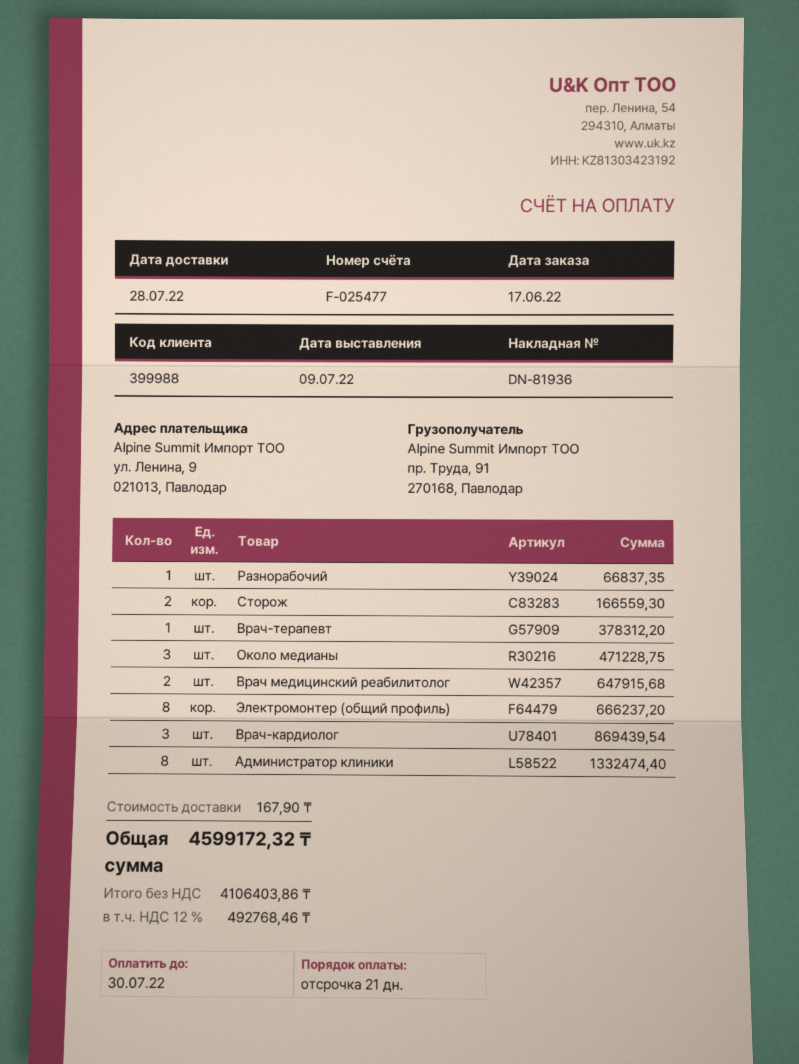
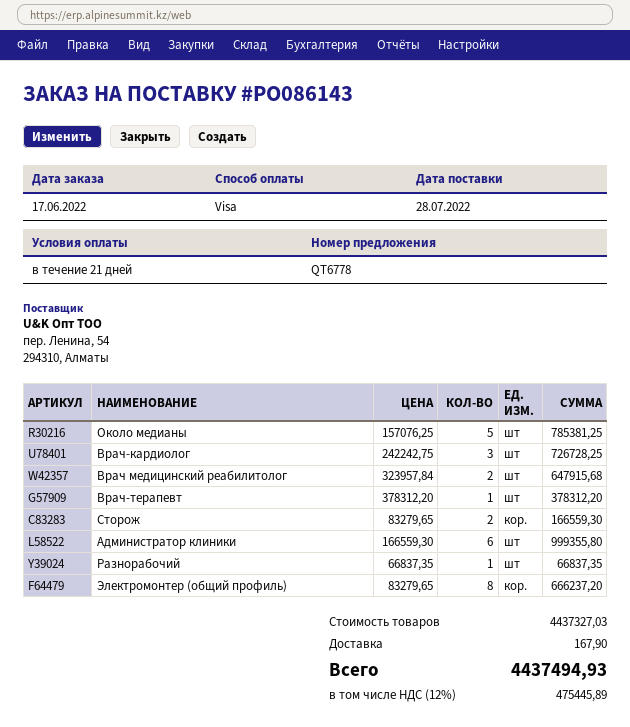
Около медианы: 3 for 471228.75 -> 5 for 785381.25
Врач-кардиолог: 3 for 869439.54 -> 3 for 726728.25
Администратор клиники: 8 for 1332474.40 -> 6 for 999355.80
tax: 12% = 492768.46 -> 12% = 475445.89
total: 4599172.32 -> 4437494.93

